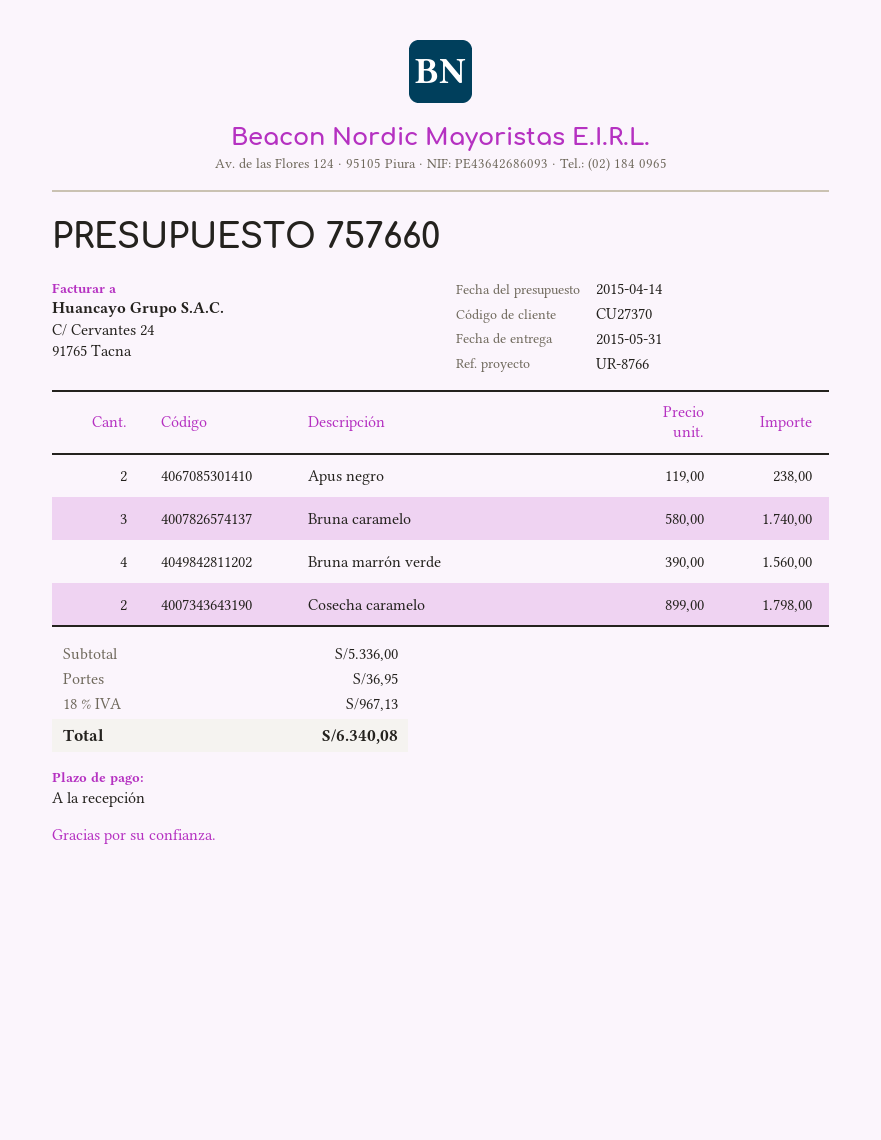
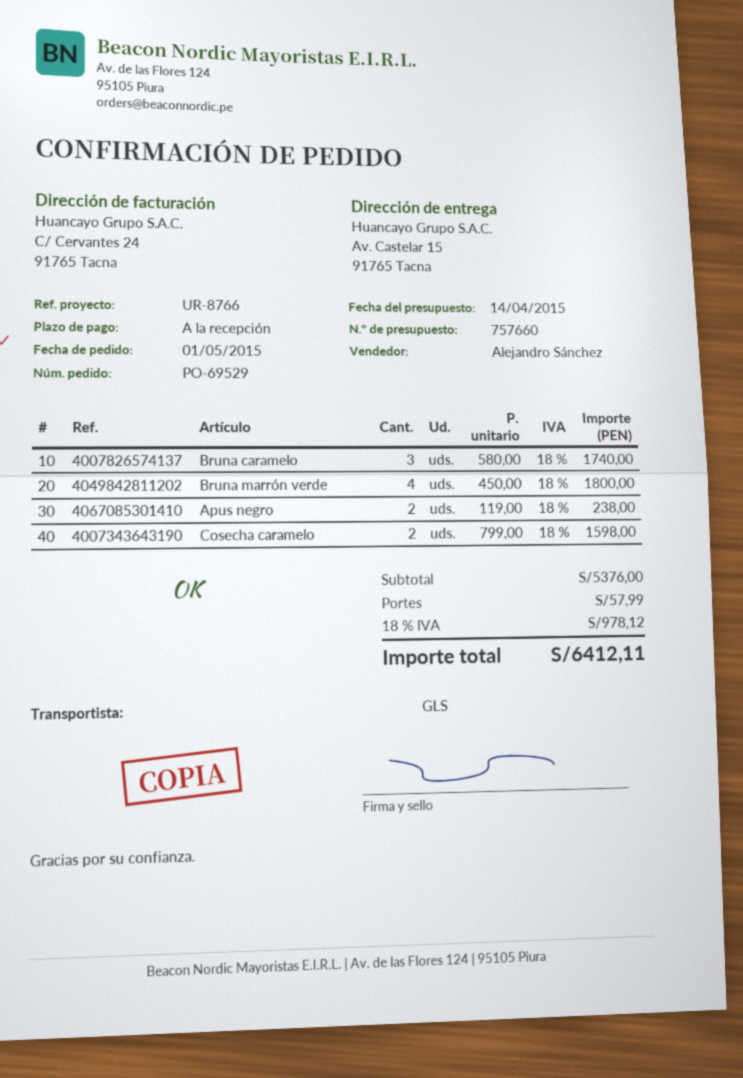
Bruna marrón verde: 4 x 390.00 = 1560.00 -> 4 x 450.00 = 1800.00
Cosecha caramelo: 2 x 899.00 = 1798.00 -> 2 x 799.00 = 1598.00
subtotal: 5336.00 -> 5376.00
shipping: 36.95 -> 57.99
tax: 18% = 967.13 -> 18% = 978.12
total: 6340.08 -> 6412.11

